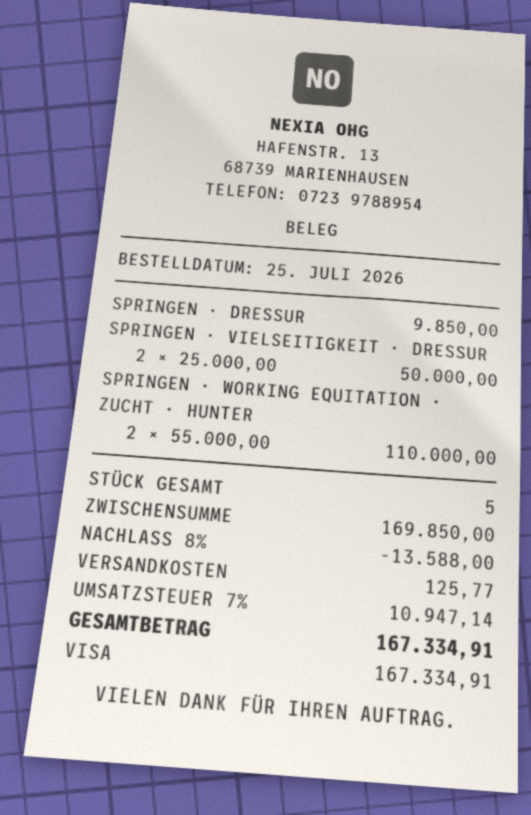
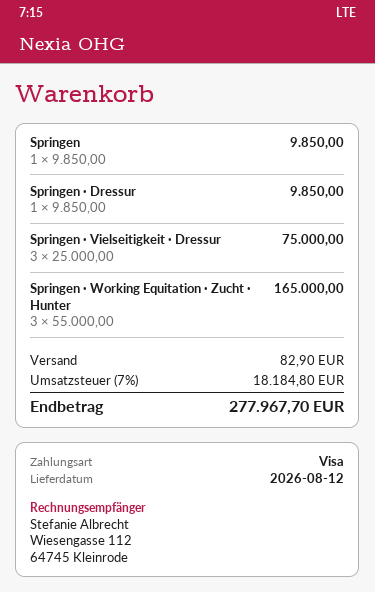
SPRINGEN · VIELSEITIGKEIT · DRESSUR: 2 x 25000.00 = 50000.00 -> 3 x 25000.00 = 75000.00
SPRINGEN · WORKING EQUITATION · ZUCHT · HUNTER: 2 x 55000.00 = 110000.00 -> 3 x 55000.00 = 165000.00
Springen: none -> 1 x 9850.00 = 9850.00
discount: 8% = 13588.00 -> none
shipping: 125.77 -> 82.90
tax: 7% = 10947.14 -> 7% = 18184.80
total: 167334.91 -> 277967.70

